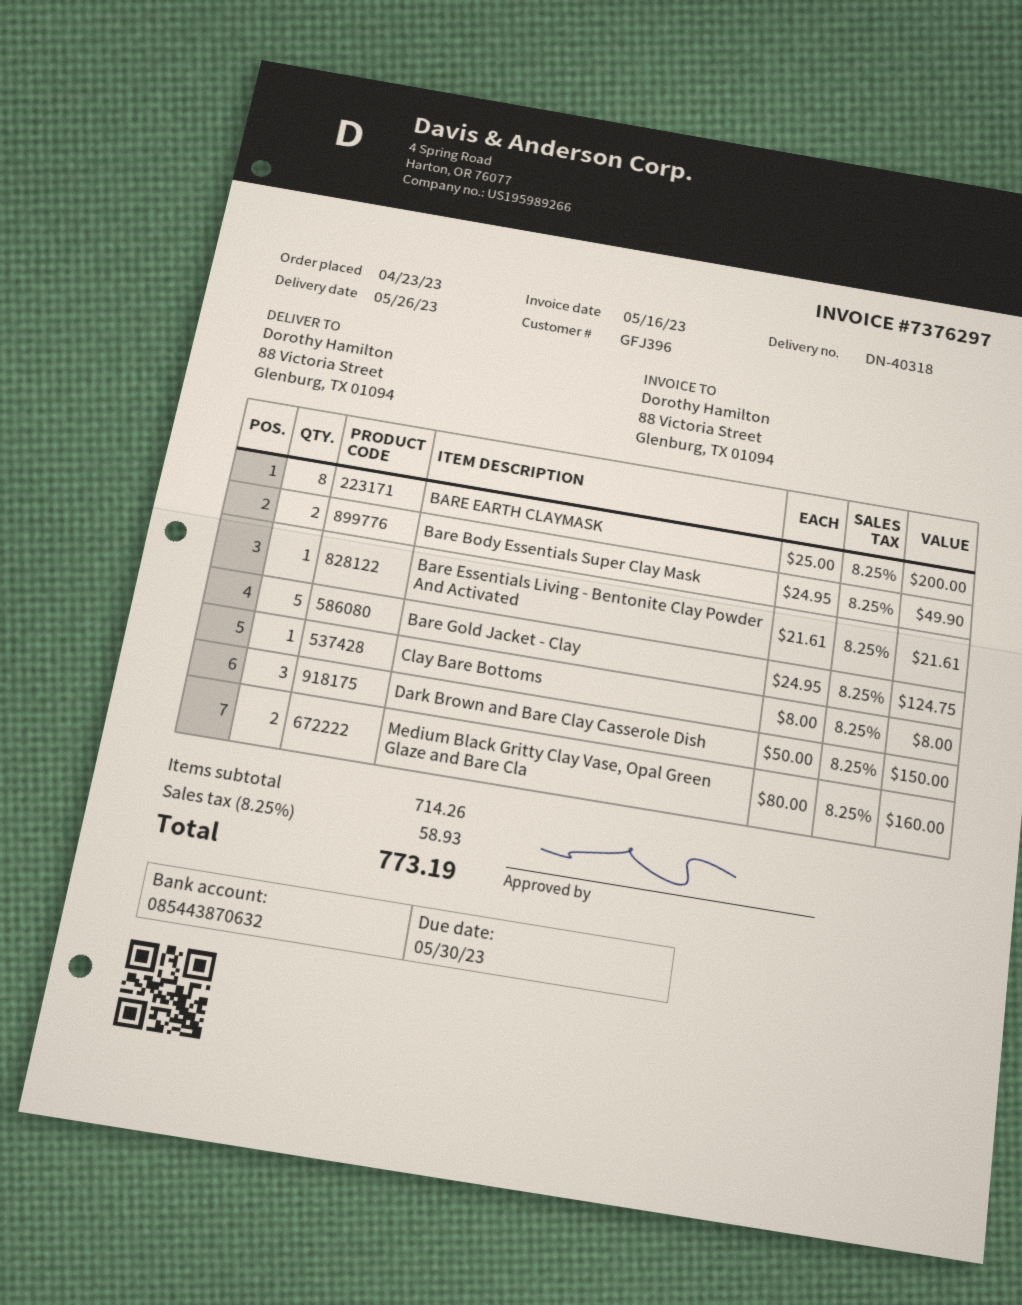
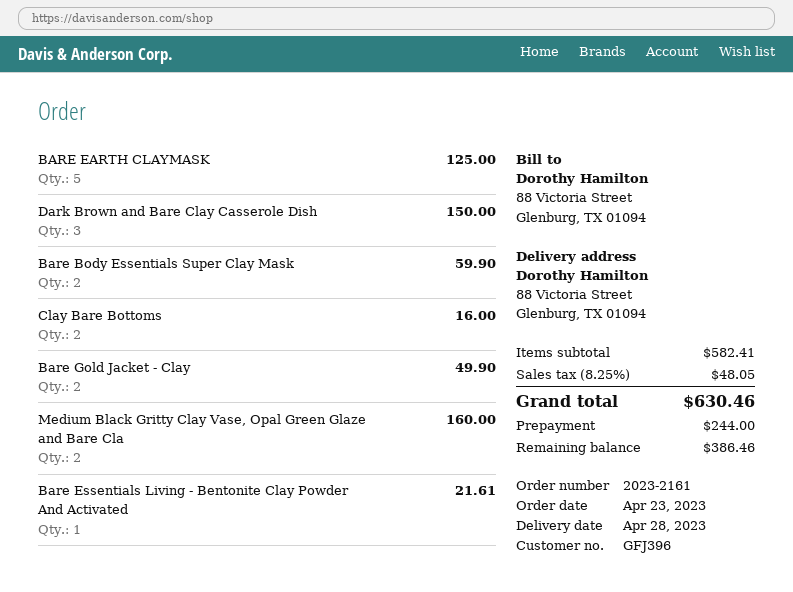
delivery date: 2023-05-26 -> 2023-04-28
BARE EARTH CLAYMASK: 8 for 200.00 -> 5 for 125.00
Bare Body Essentials Super Clay Mask: 2 for 49.90 -> 2 for 59.90
Bare Gold Jacket - Clay: 5 for 124.75 -> 2 for 49.90
Clay Bare Bottoms: 1 for 8.00 -> 2 for 16.00
subtotal: 714.26 -> 582.41
tax: 8.25% = 58.93 -> 8.25% = 48.05
total: 773.19 -> 630.46

